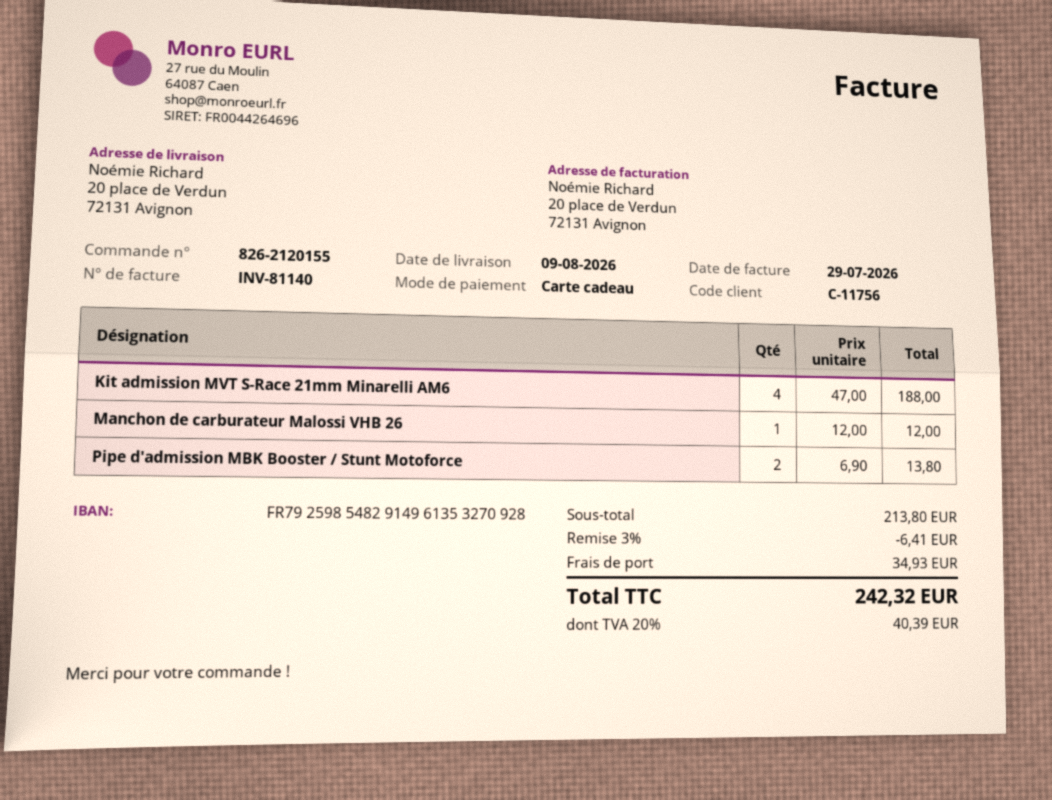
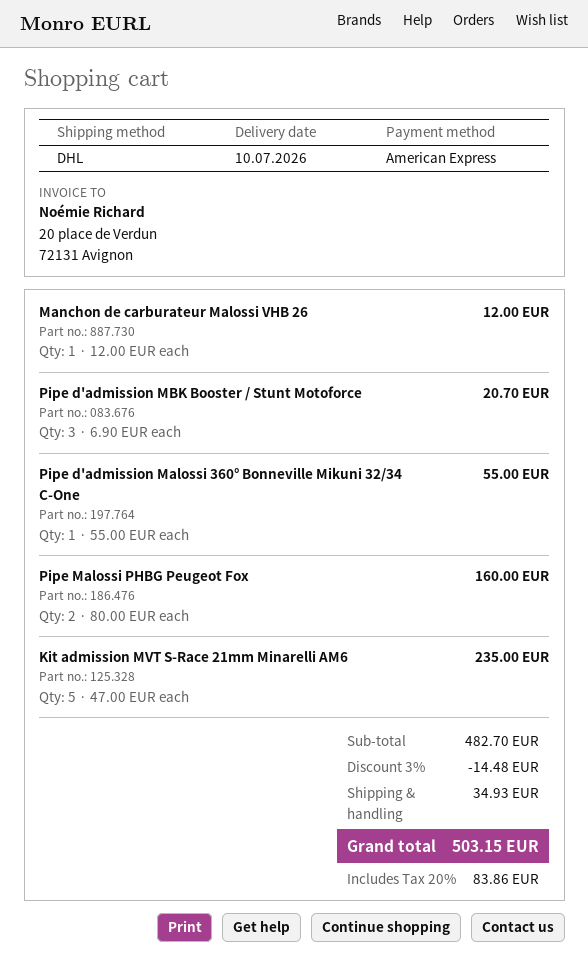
delivery date: 2026-08-09 -> 2026-07-10
payment method: gift card -> American Express
Kit admission MVT S-Race 21mm Minarelli AM6: 4 x 47.00 = 188.00 -> 5 x 47.00 = 235.00
Pipe d'admission MBK Booster / Stunt Motoforce: 2 x 6.90 = 13.80 -> 3 x 6.90 = 20.70
Pipe d'admission Malossi 360° Bonneville Mikuni 32/34 C-One: none -> 1 x 55.00 = 55.00
Pipe Malossi PHBG Peugeot Fox: none -> 2 x 80.00 = 160.00
subtotal: 213.80 -> 482.70
discount: 3% = 6.41 -> 3% = 14.48
tax: 20% = 40.39 -> 20% = 83.86
total: 242.32 -> 503.15

